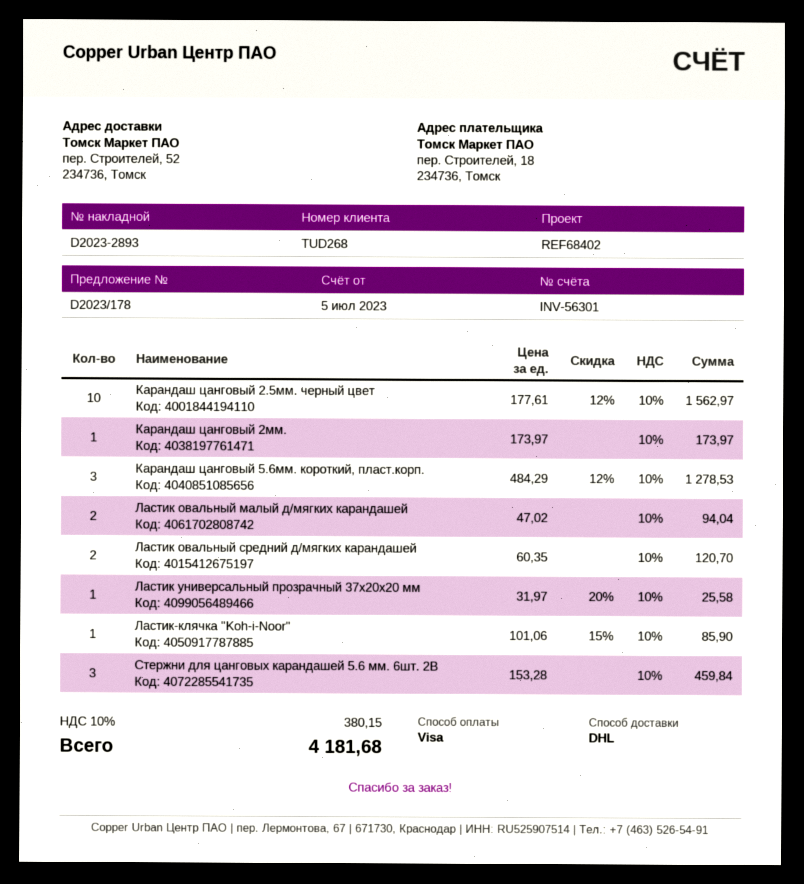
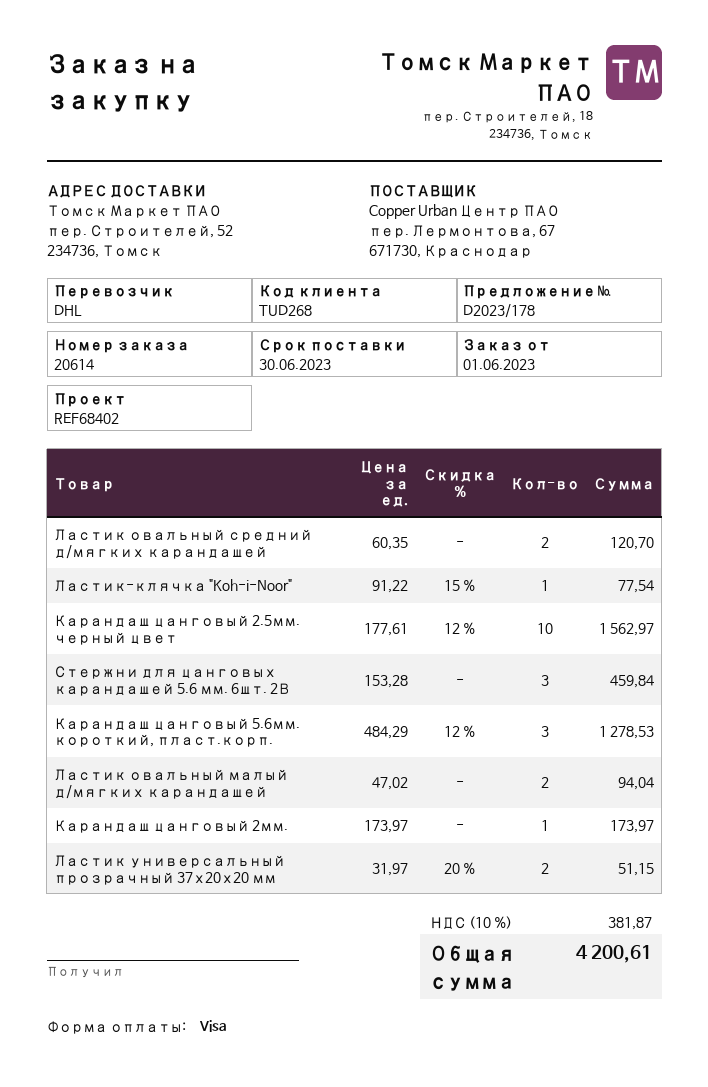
Ластик универсальный прозрачный 37х20х20 мм: 1 x 31.97 - 20% = 25.58 -> 2 x 31.97 - 20% = 51.15
Ластик-клячка "Koh-i-Noor": 1 x 101.06 - 15% = 85.90 -> 1 x 91.22 - 15% = 77.54
tax: 10% = 380.15 -> 10% = 381.87
total: 4181.68 -> 4200.61

